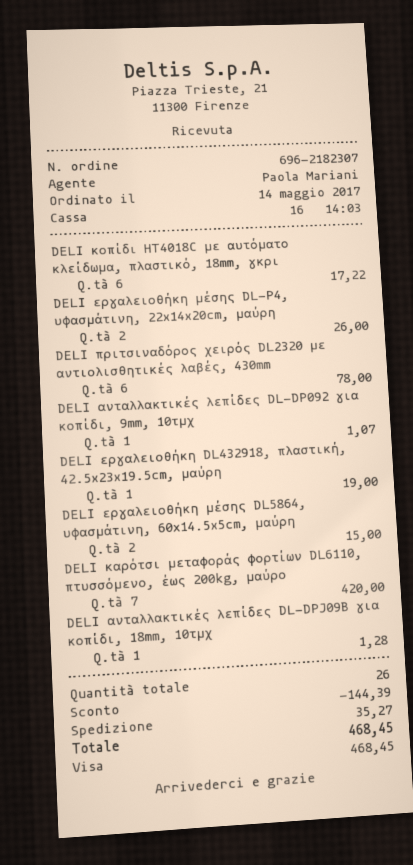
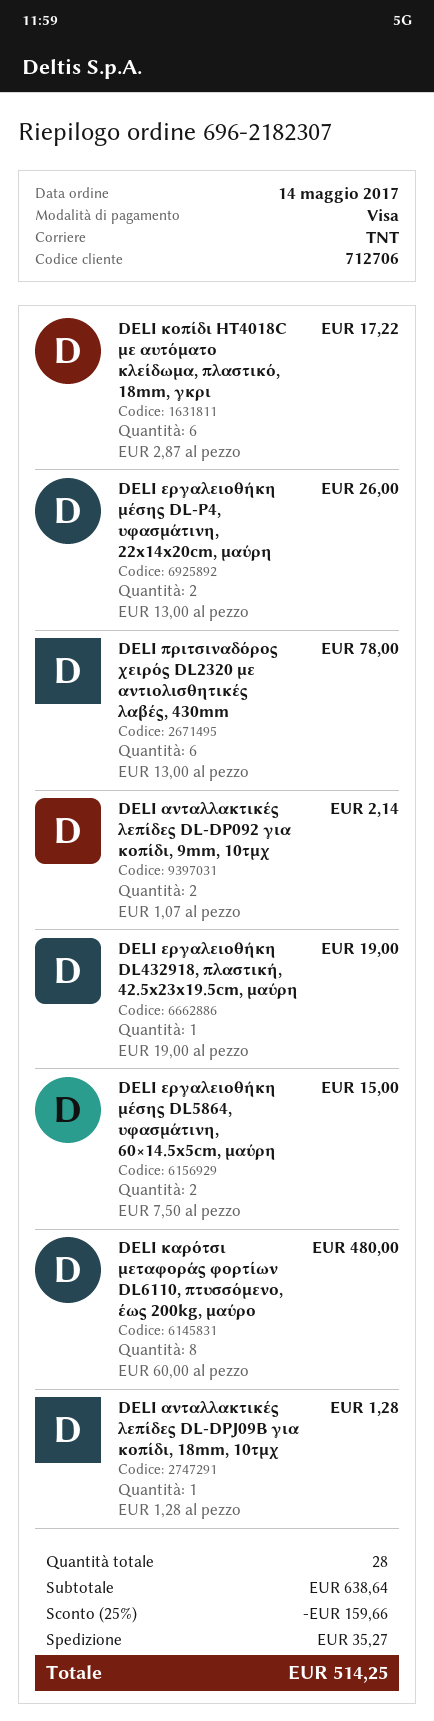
DELI ανταλλακτικές λεπίδες DL-DP092 για κοπίδι, 9mm, 10τμχ: 1 for 1.07 -> 2 for 2.14
DELI καρότσι μεταφοράς φορτίων DL6110, πτυσσόμενο, έως 200kg, μαύρο: 7 for 420.00 -> 8 for 480.00
total quantity: 26 -> 28
discount: 144.39 -> 159.66
total: 468.45 -> 514.25

